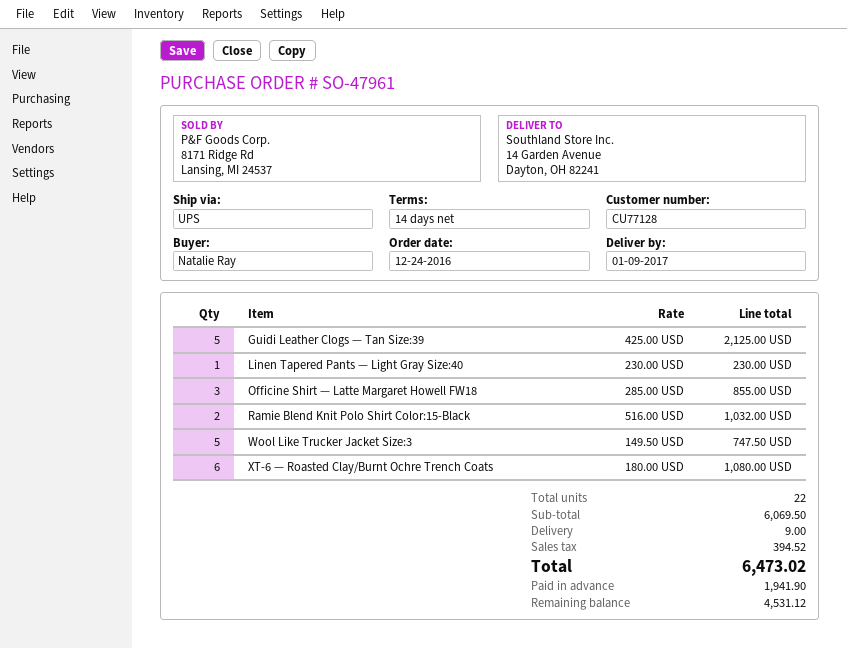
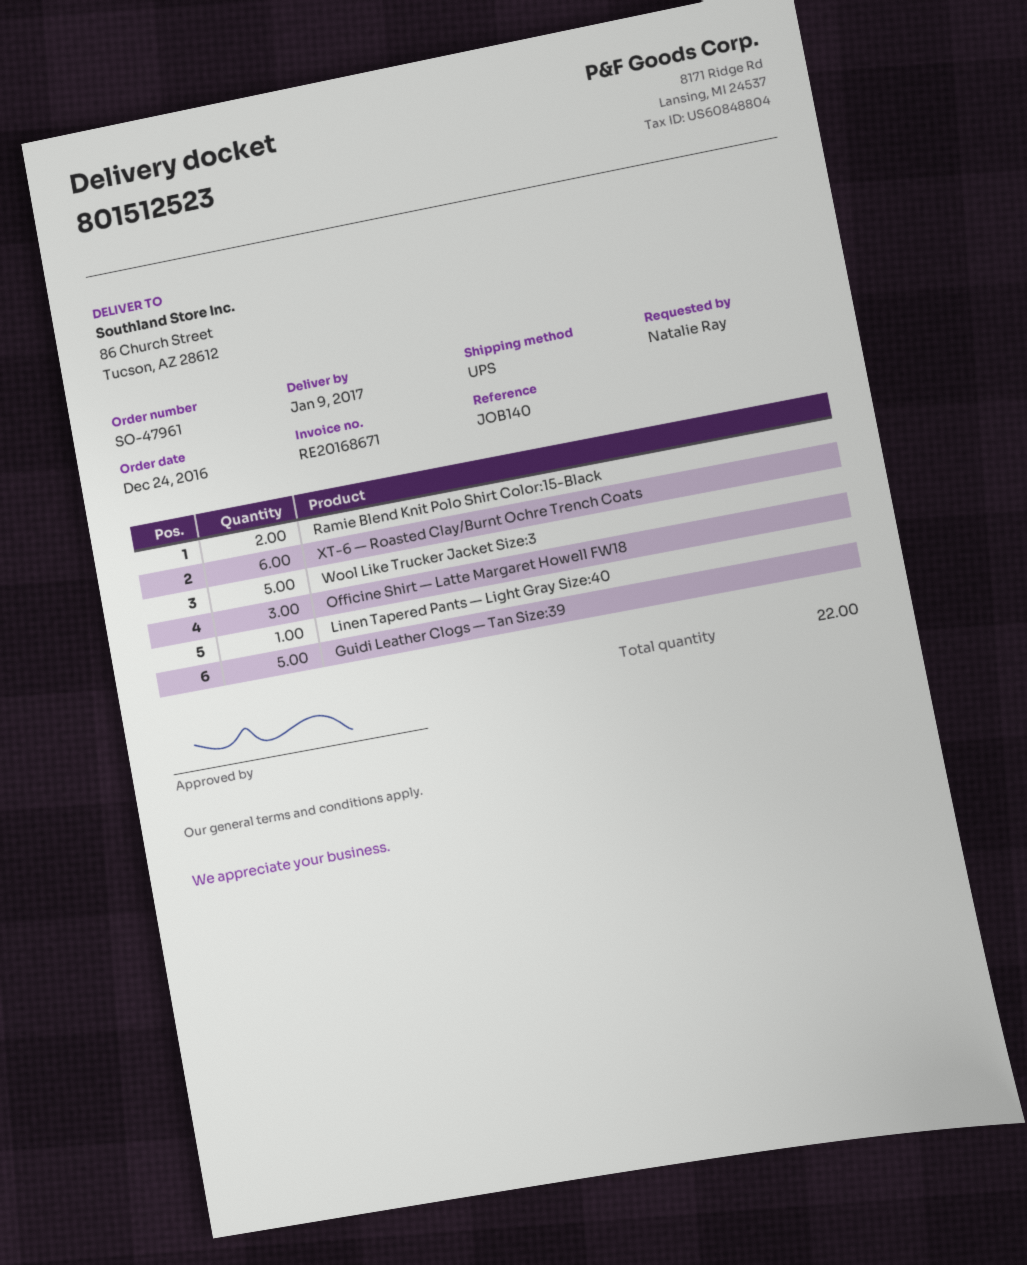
ship to: 14 Garden Avenue, Dayton, OH 82241 -> 86 Church Street, Tucson, AZ 28612

